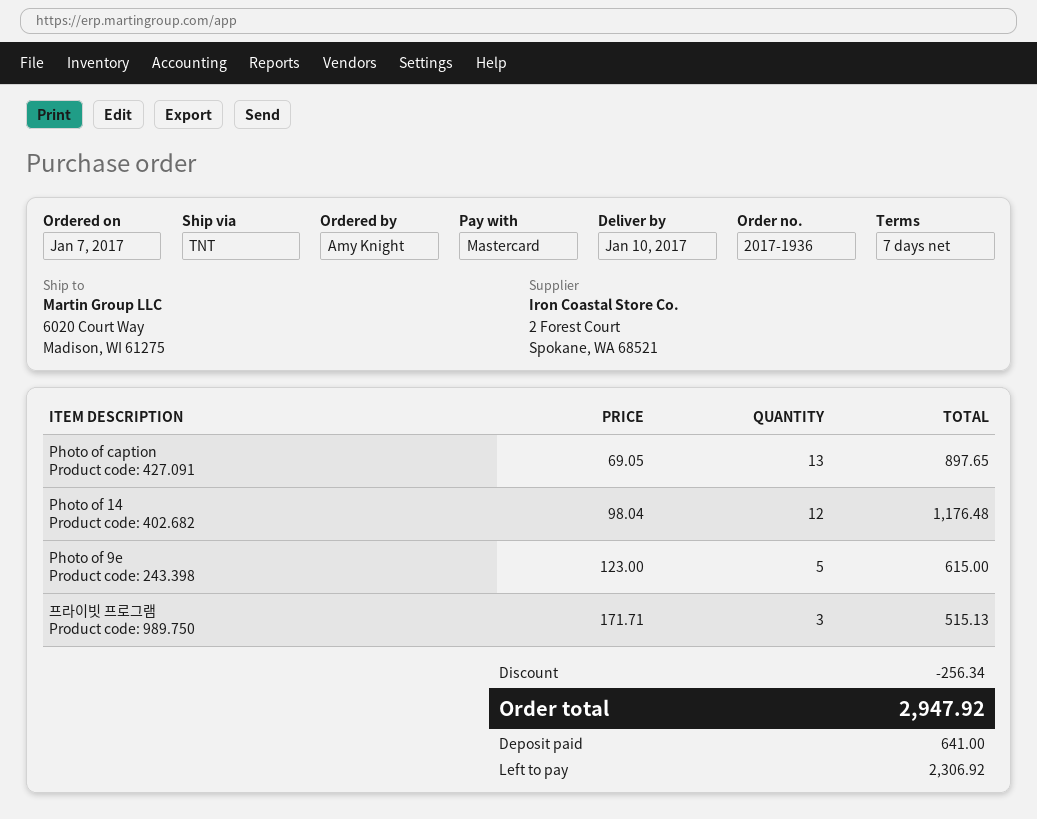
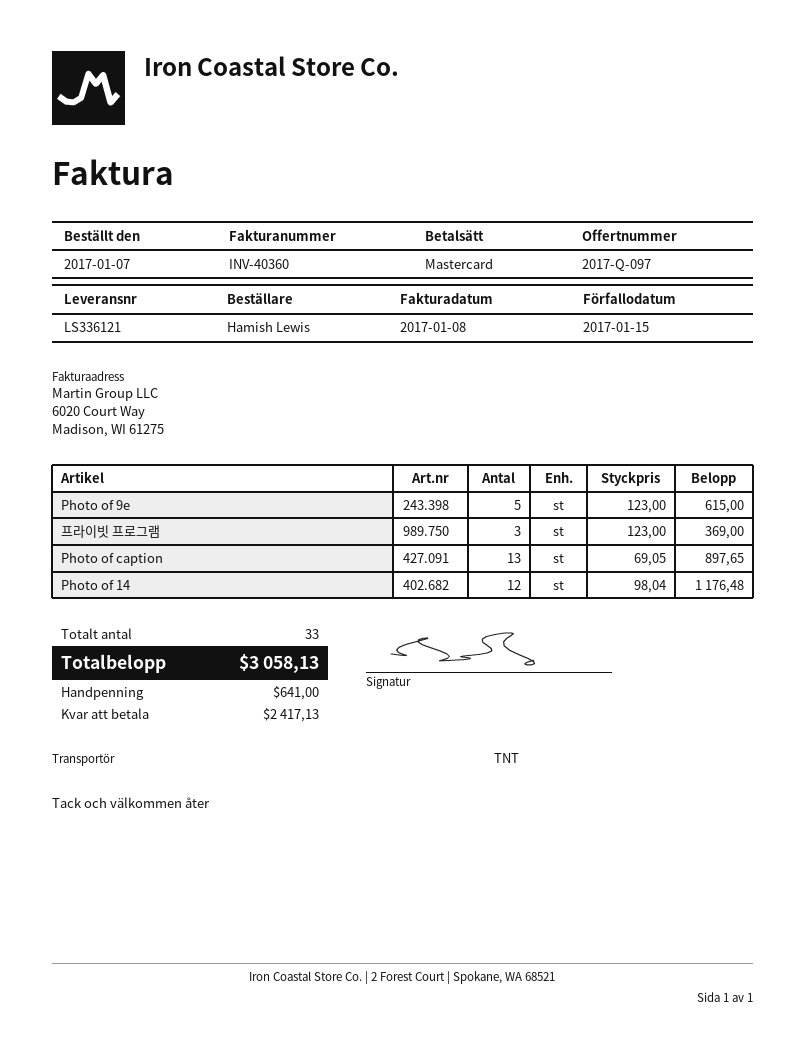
ordered by: Amy Knight -> Hamish Lewis
프라이빗 프로그램: 3 x 171.71 = 515.13 -> 3 x 123.00 = 369.00
discount: 256.34 -> none
total: 2947.92 -> 3058.13
balance: 2306.92 -> 2417.13

